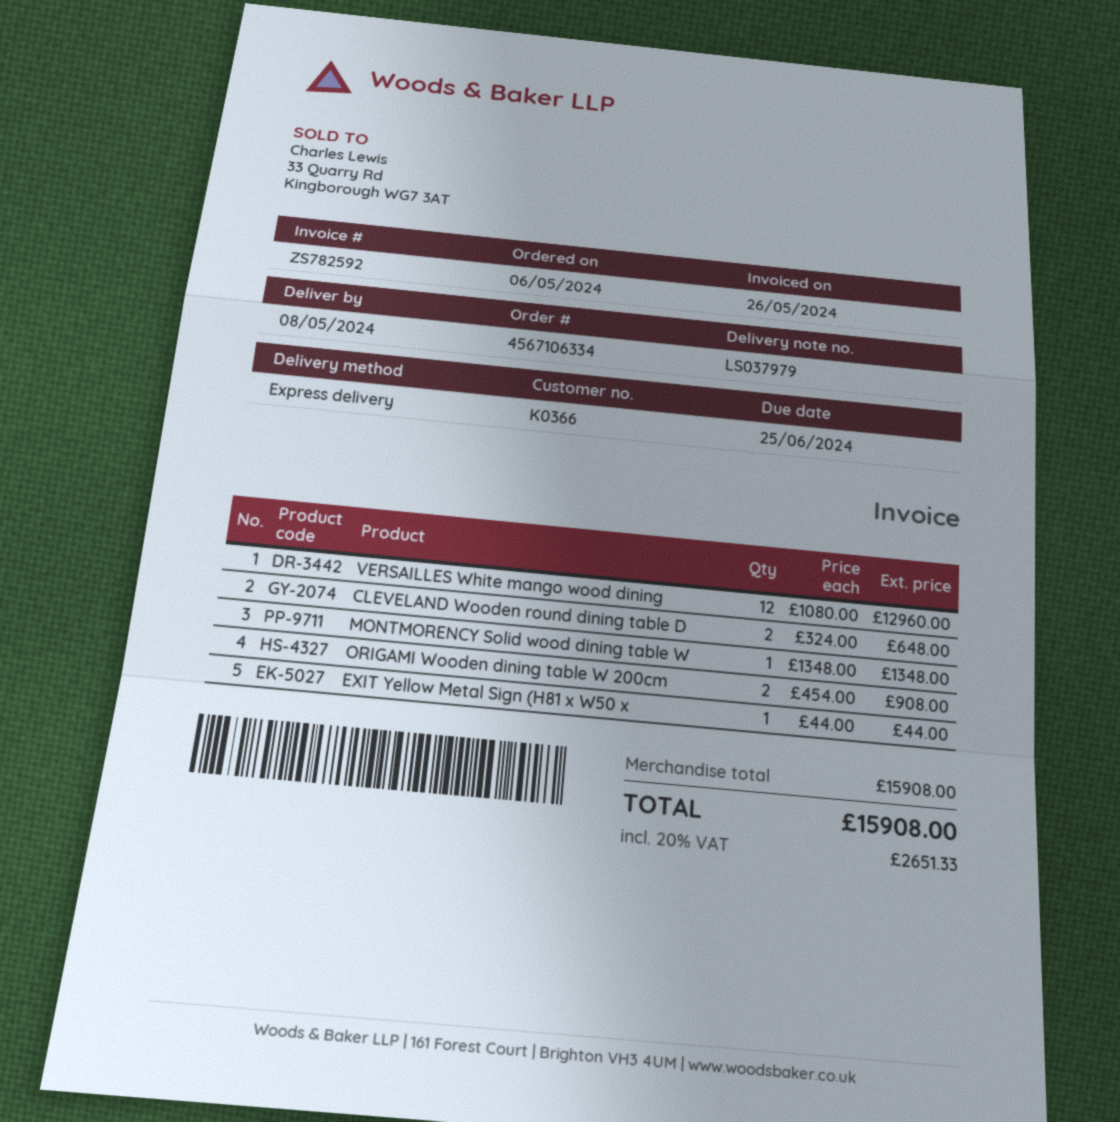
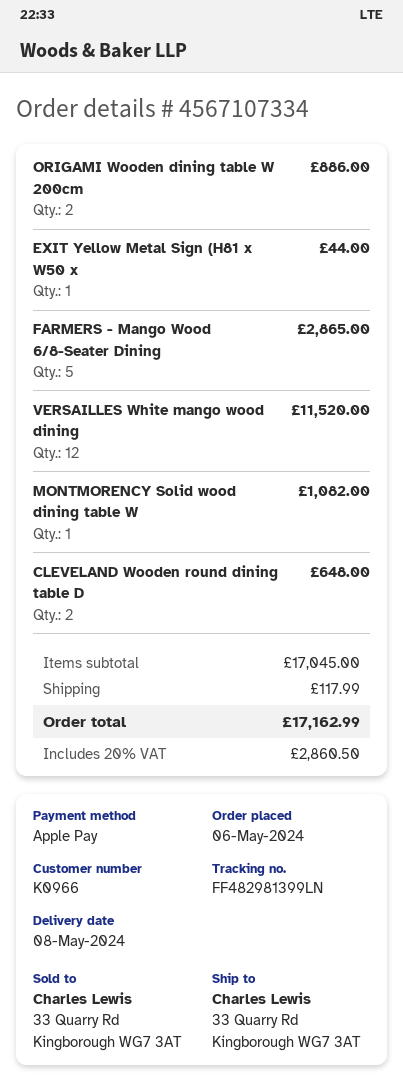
order number: 4567106334 -> 4567107334
customer number: K0366 -> K0966
VERSAILLES White mango wood dining: 12 for 12960.00 -> 12 for 11520.00
MONTMORENCY Solid wood dining table W: 1 for 1348.00 -> 1 for 1082.00
ORIGAMI Wooden dining table W 200cm: 2 for 908.00 -> 2 for 886.00
FARMERS - Mango Wood 6/8-Seater Dining: none -> 5 for 2865.00
subtotal: 15908.00 -> 17045.00
shipping: none -> 117.99
tax: 20% = 2651.33 -> 20% = 2860.50
total: 15908.00 -> 17162.99

